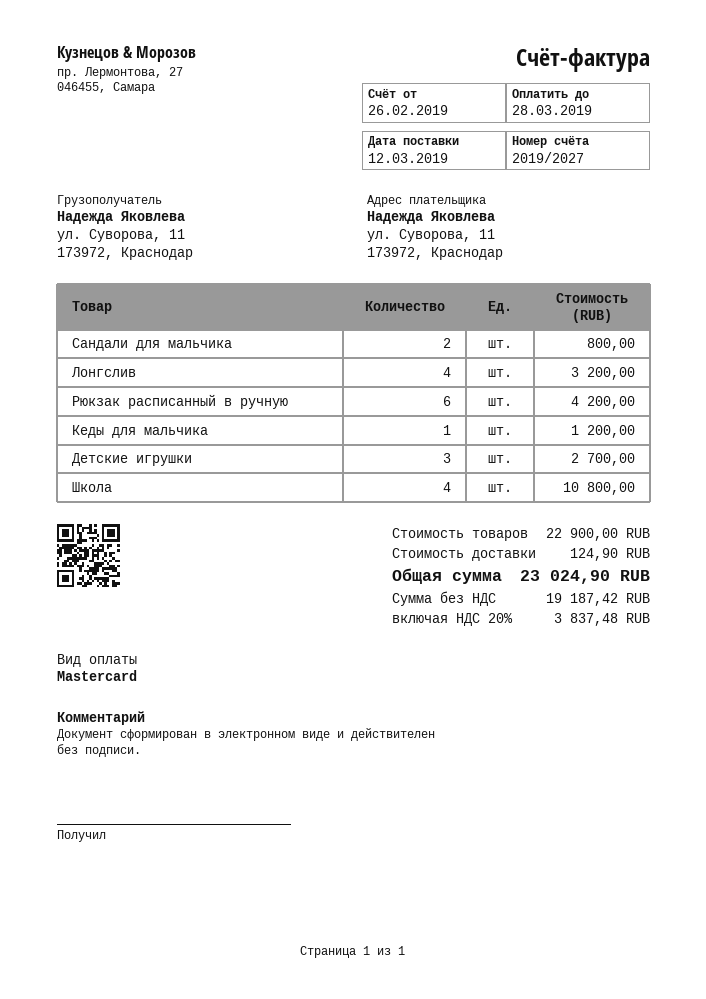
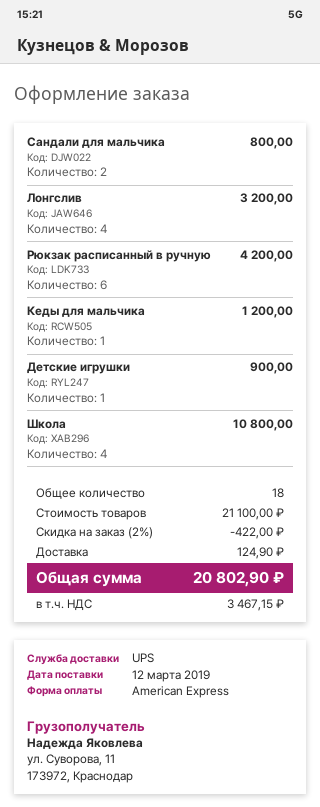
payment method: Mastercard -> American Express
Детские игрушки: 3 for 2700.00 -> 1 for 900.00
subtotal: 22900.00 -> 21100.00
discount: none -> 2% = 422.00
tax: 3837.48 -> 3467.15
total: 23024.90 -> 20802.90

